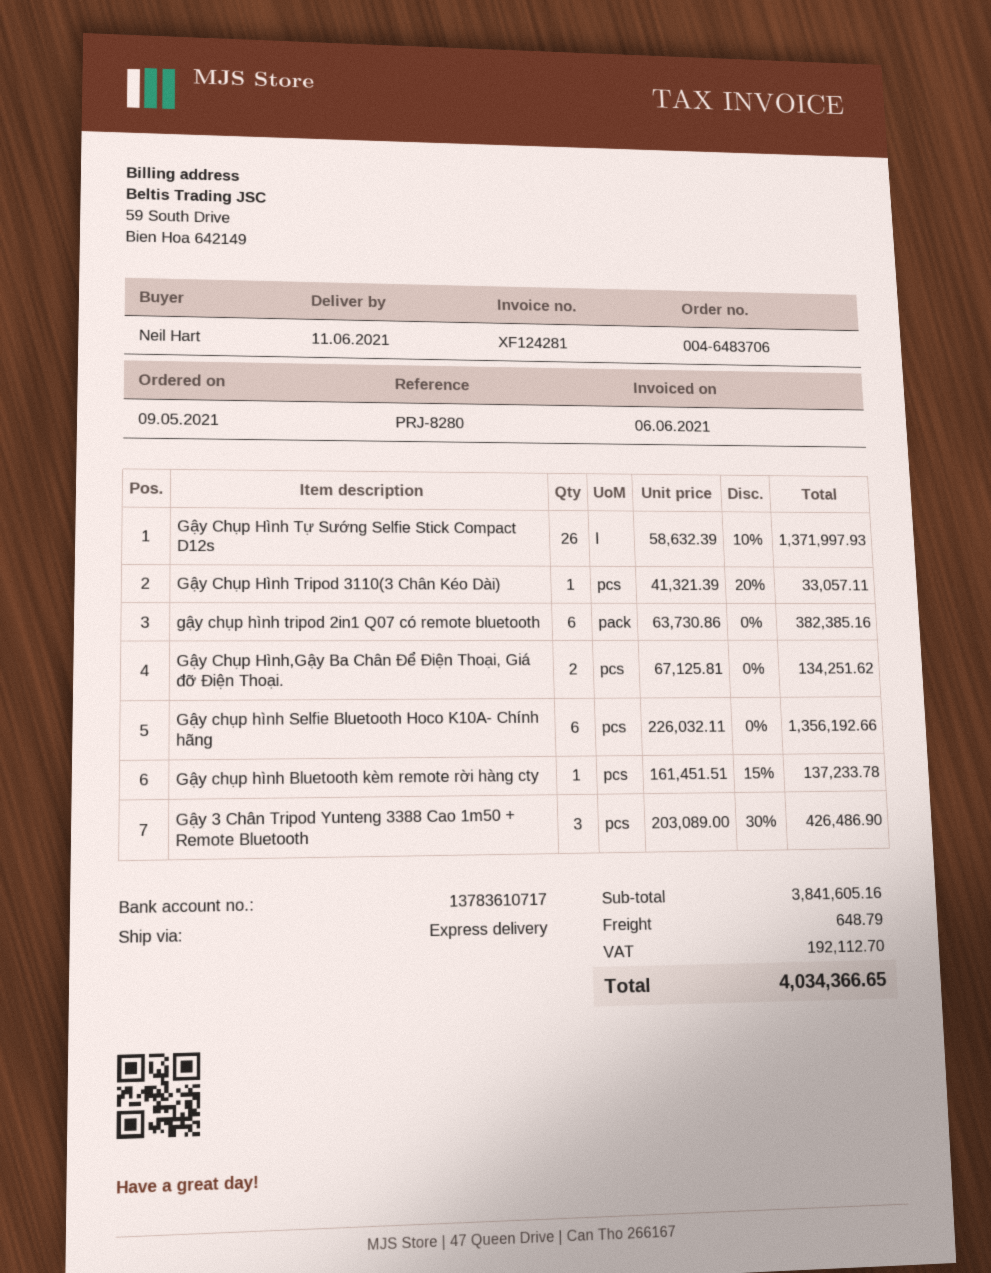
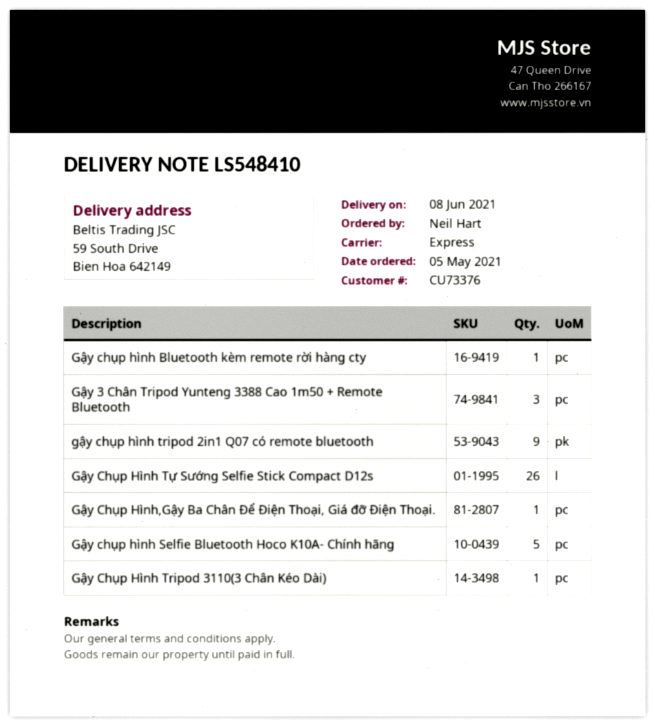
order date: 2021-05-09 -> 2021-05-05
delivery date: 2021-06-11 -> 2021-06-08
gậy chụp hình tripod 2in1 Q07 có remote bluetooth: 6 -> 9
Gậy Chụp Hình,Gậy Ba Chân Để Điện Thoại, Giá đỡ Điện Thoại.: 2 -> 1
Gậy chụp hình Selfie Bluetooth Hoco K10A- Chính hãng: 6 -> 5

